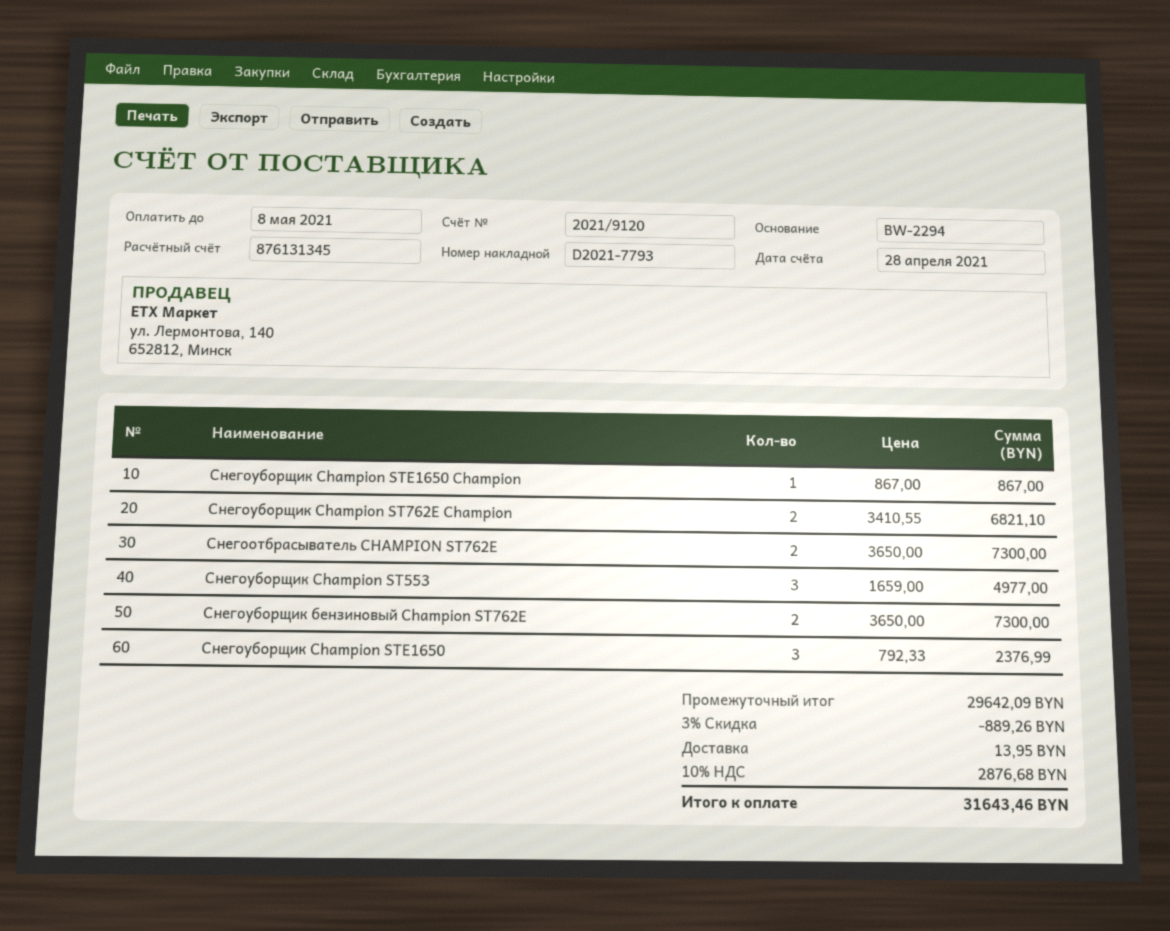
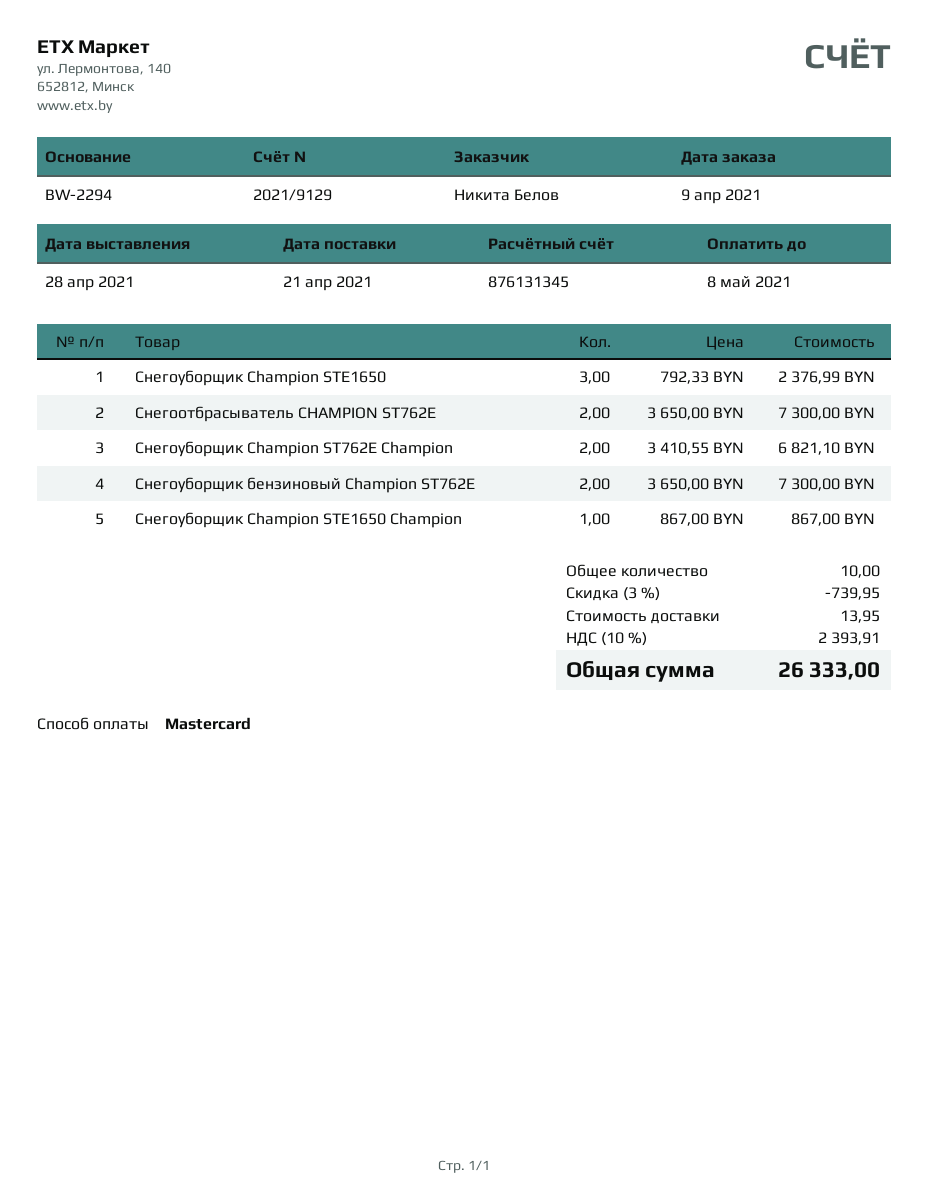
invoice number: 2021/9120 -> 2021/9129
Снегоуборщик Champion ST553: 3 x 1659.00 = 4977.00 -> none
discount: 3% = 889.26 -> 3% = 739.95
tax: 10% = 2876.68 -> 10% = 2393.91
total: 31643.46 -> 26333.00

